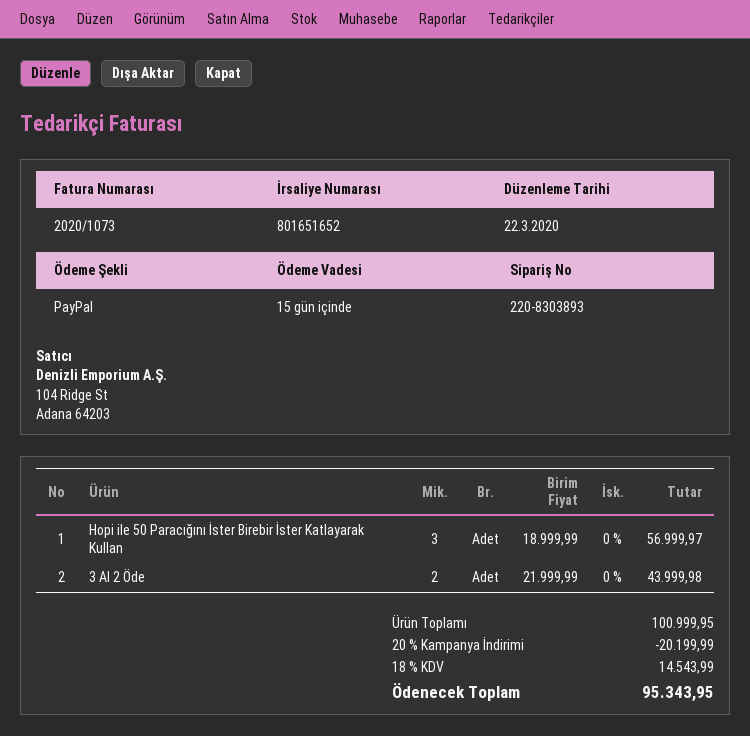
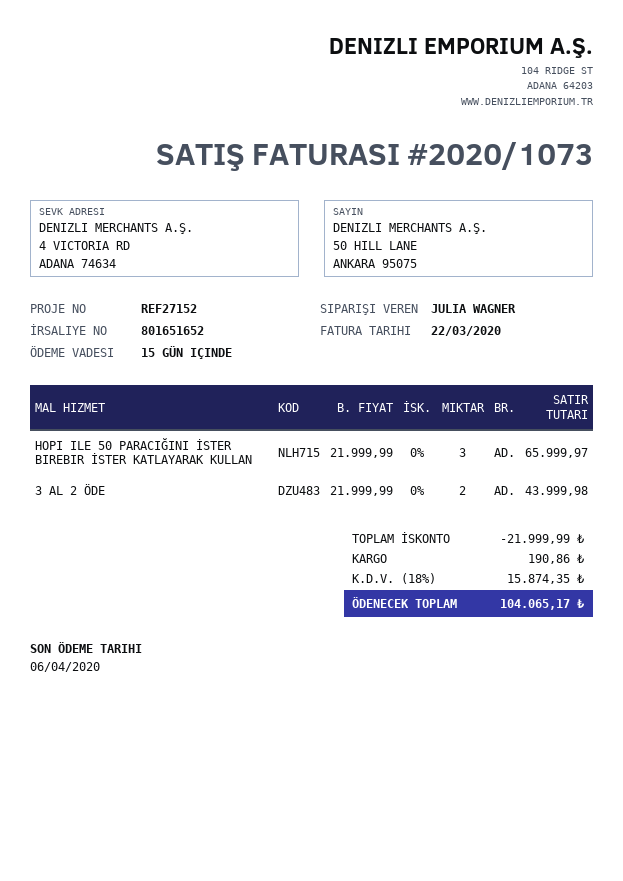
Hopi ile 50 Paracığını İster Birebir İster Katlayarak Kullan: 3 x 18999.99 = 56999.97 -> 3 x 21999.99 = 65999.97
discount: 20199.99 -> 21999.99
shipping: none -> 190.86
tax: 18% = 14543.99 -> 18% = 15874.35
total: 95343.95 -> 104065.17

